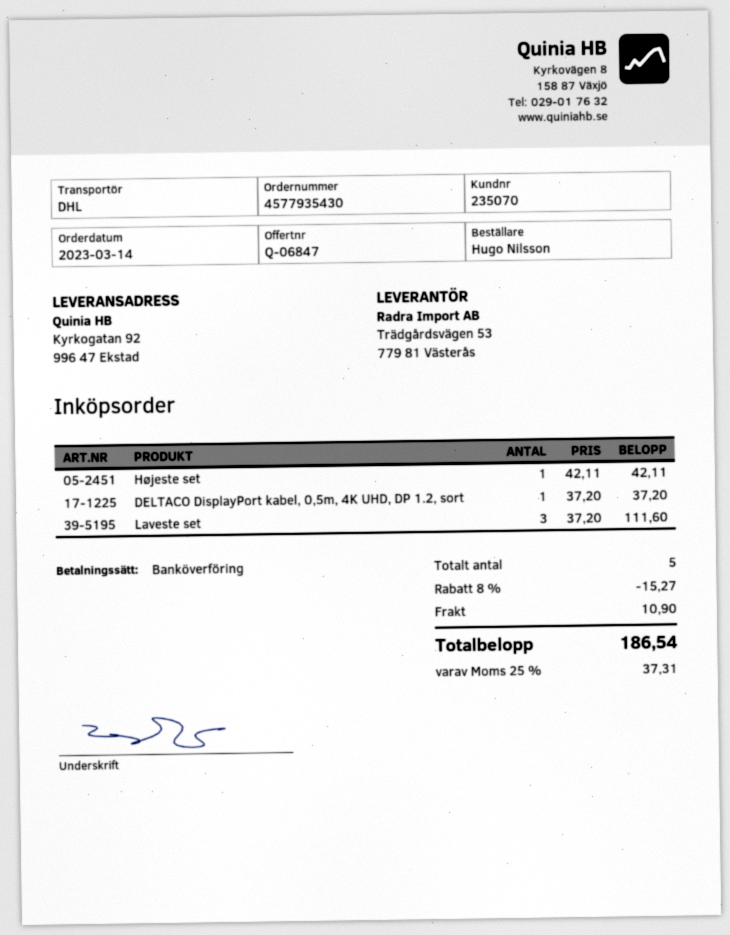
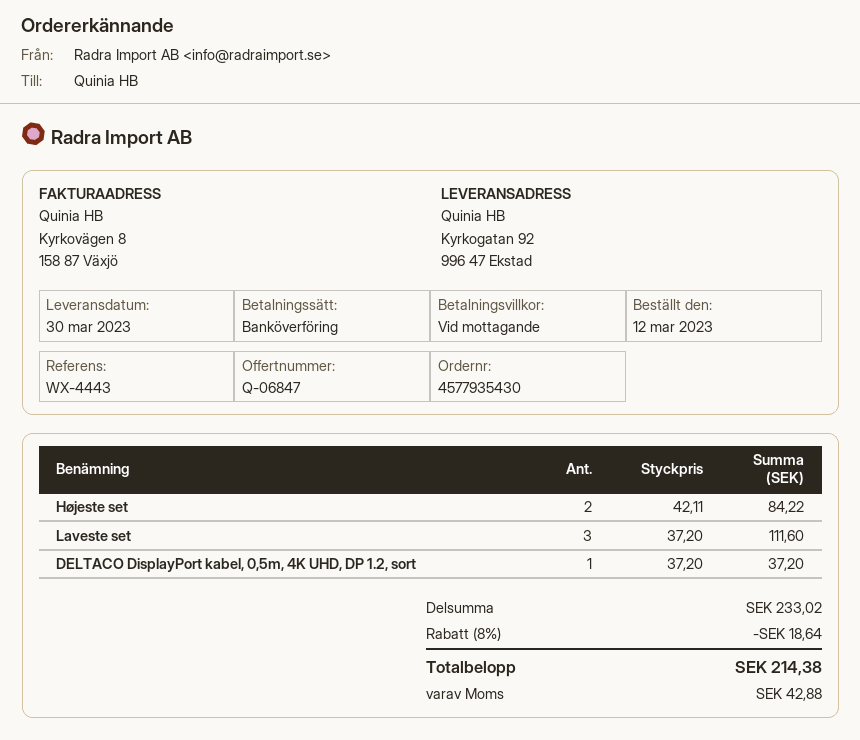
order date: 2023-03-14 -> 2023-03-12
Højeste set: 1 x 42.11 = 42.11 -> 2 x 42.11 = 84.22
discount: 8% = 15.27 -> 8% = 18.64
shipping: 10.90 -> none
tax: 37.31 -> 42.88
total: 186.54 -> 214.38

